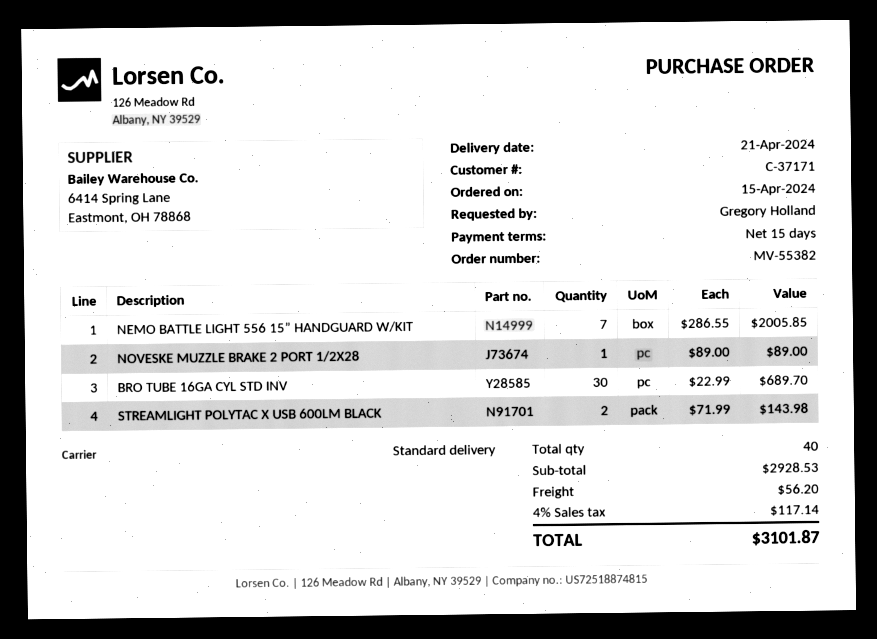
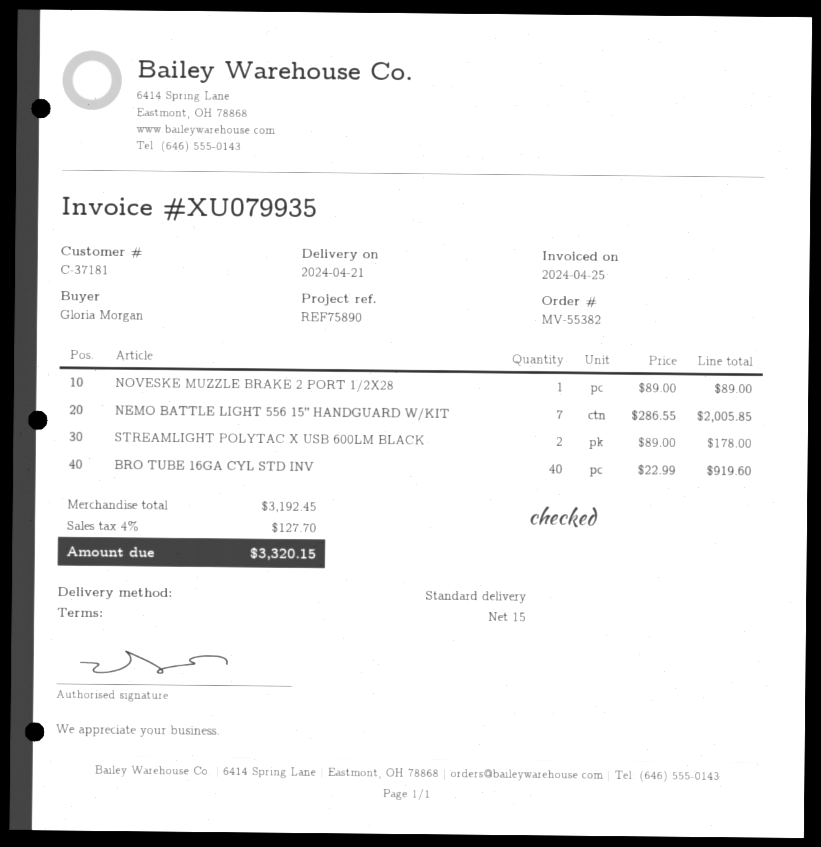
customer number: C-37171 -> C-37181
ordered by: Gregory Holland -> Gloria Morgan
BRO TUBE 16GA CYL STD INV: 30 x 22.99 = 689.70 -> 40 x 22.99 = 919.60
STREAMLIGHT POLYTAC X USB 600LM BLACK: 2 x 71.99 = 143.98 -> 2 x 89.00 = 178.00
subtotal: 2928.53 -> 3192.45
shipping: 56.20 -> none
tax: 4% = 117.14 -> 4% = 127.70
total: 3101.87 -> 3320.15

